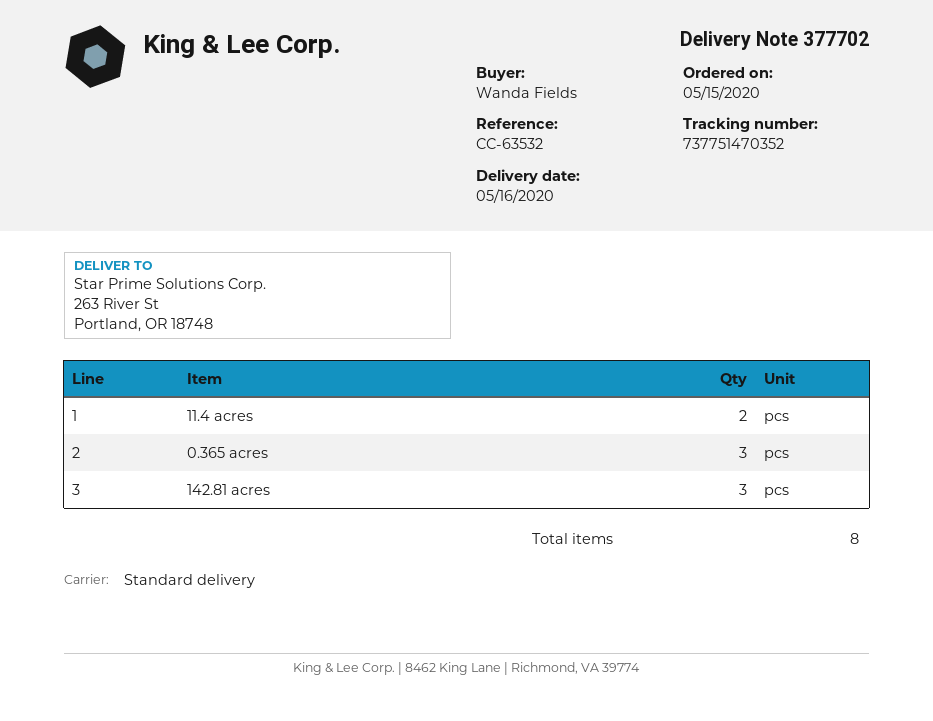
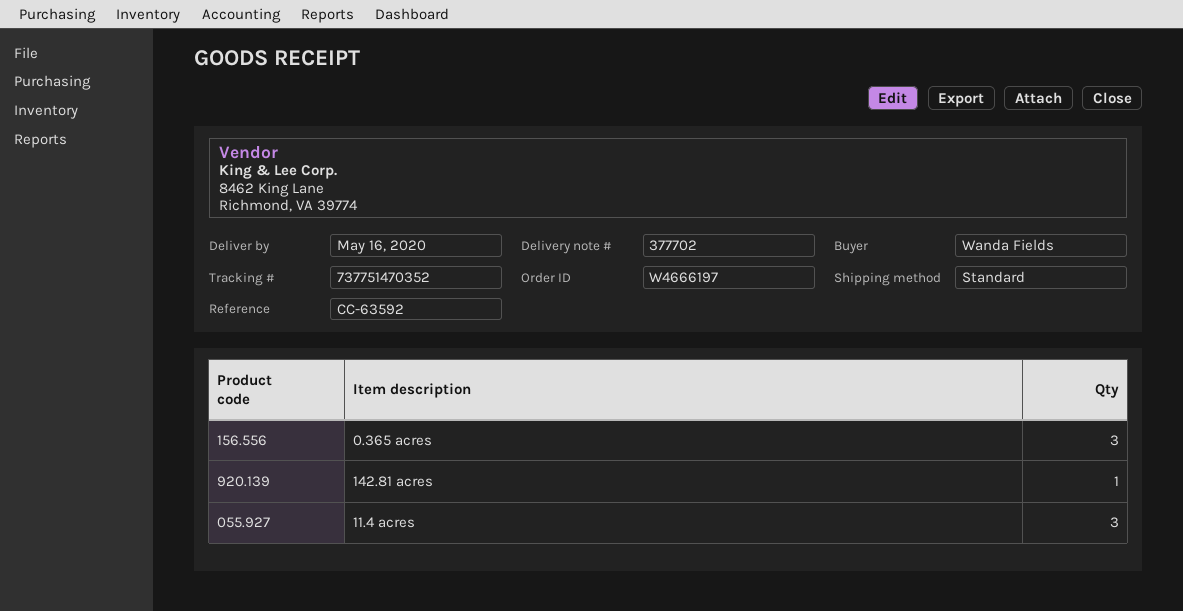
reference: CC-63532 -> CC-63592
11.4 acres: 2 -> 3
142.81 acres: 3 -> 1

